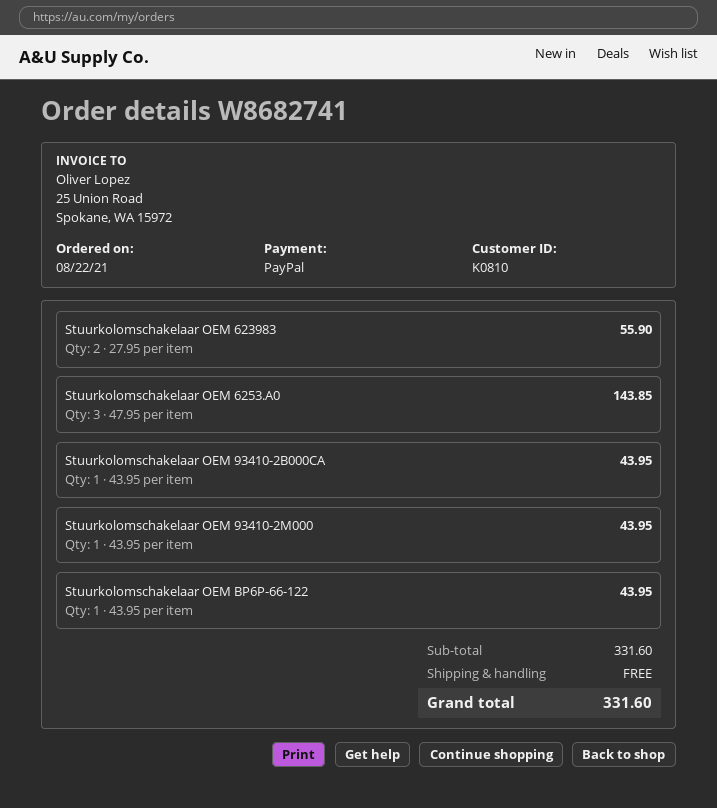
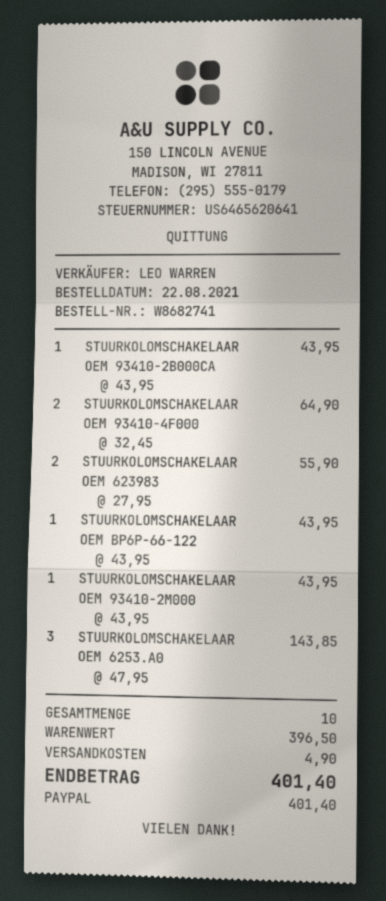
STUURKOLOMSCHAKELAAR OEM 93410-4F000: none -> 2 x 32.45 = 64.90
subtotal: 331.60 -> 396.50
shipping: 0.00 -> 4.90
total: 331.60 -> 401.40

